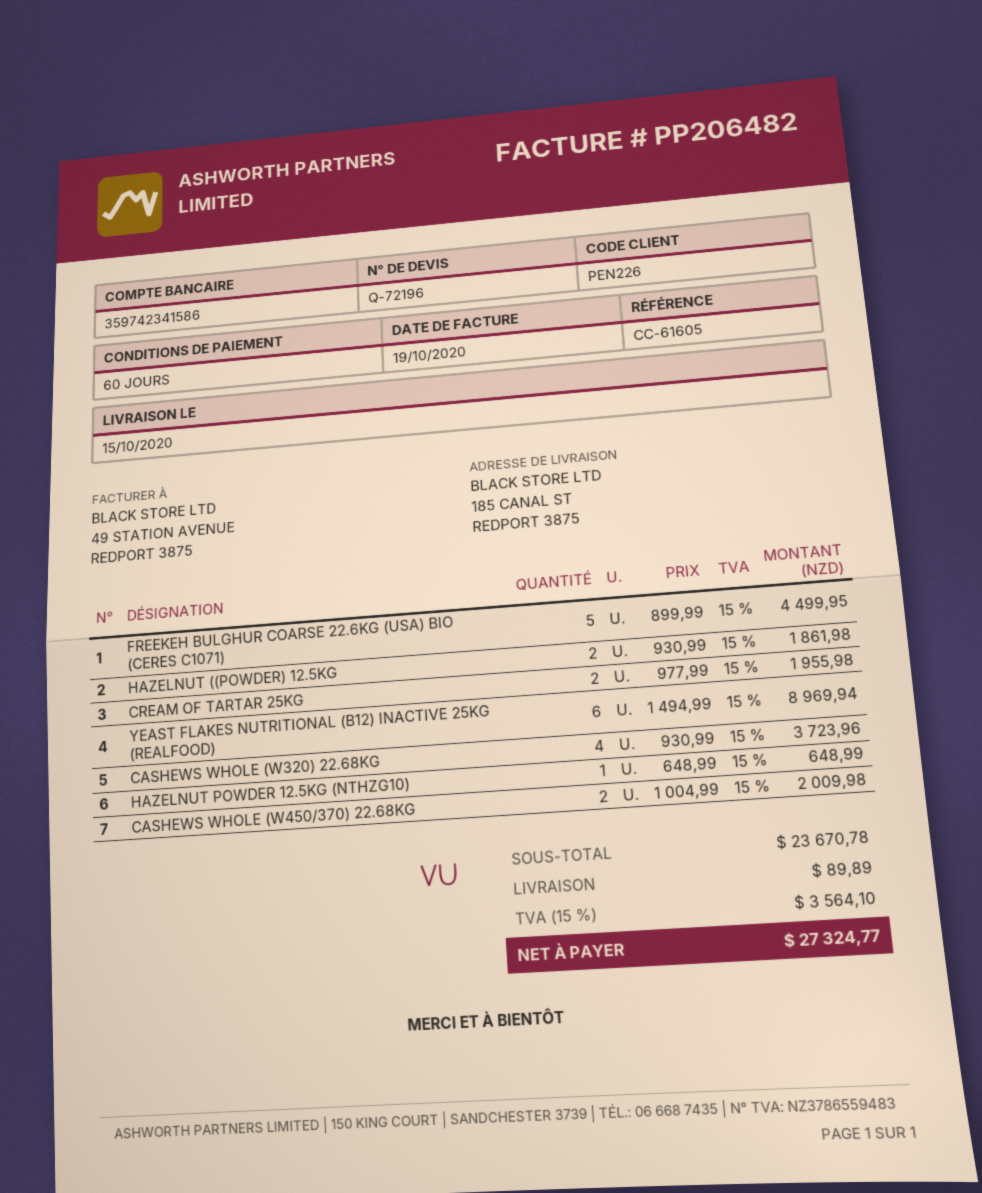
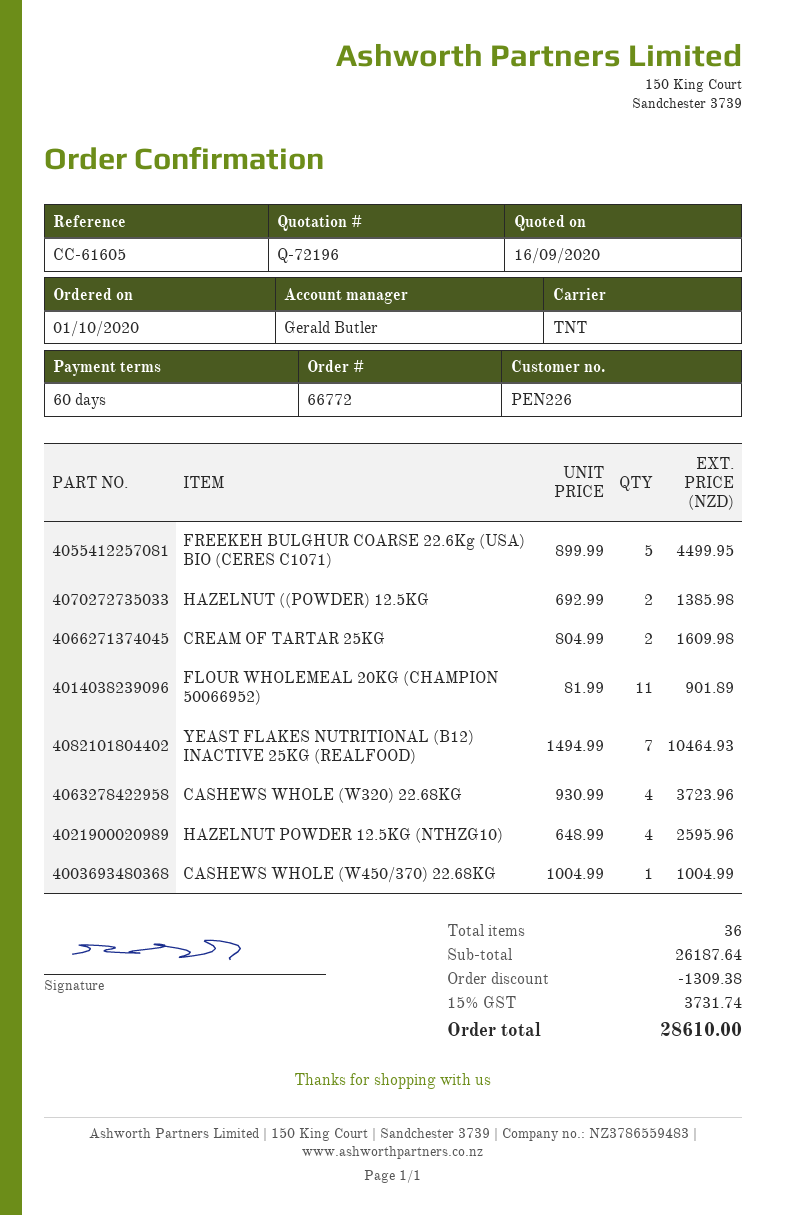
HAZELNUT ((POWDER) 12.5KG: 2 x 930.99 = 1861.98 -> 2 x 692.99 = 1385.98
CREAM OF TARTAR 25KG: 2 x 977.99 = 1955.98 -> 2 x 804.99 = 1609.98
YEAST FLAKES NUTRITIONAL (B12) INACTIVE 25KG (REALFOOD): 6 x 1494.99 = 8969.94 -> 7 x 1494.99 = 10464.93
HAZELNUT POWDER 12.5KG (NTHZG10): 1 x 648.99 = 648.99 -> 4 x 648.99 = 2595.96
CASHEWS WHOLE (W450/370) 22.68KG: 2 x 1004.99 = 2009.98 -> 1 x 1004.99 = 1004.99
FLOUR WHOLEMEAL 20KG (CHAMPION 50066952): none -> 11 x 81.99 = 901.89
subtotal: 23670.78 -> 26187.64
discount: none -> 1309.38
shipping: 89.89 -> none
tax: 15% = 3564.10 -> 15% = 3731.74
total: 27324.77 -> 28610.00

